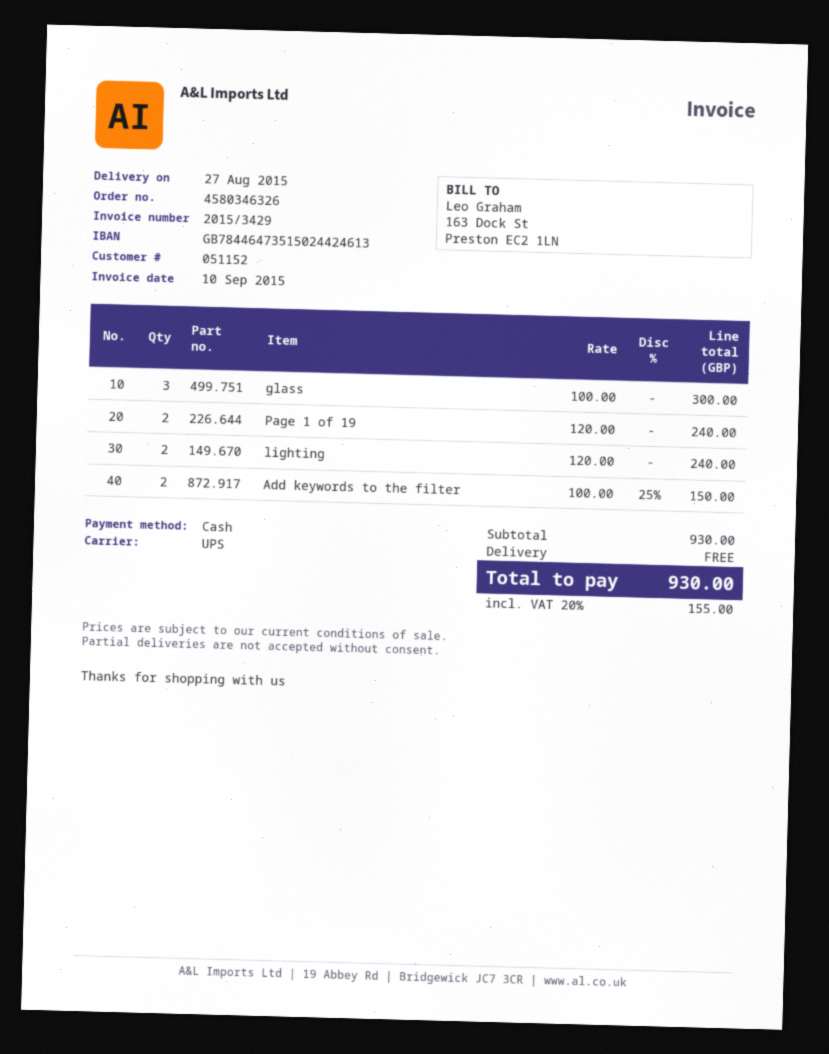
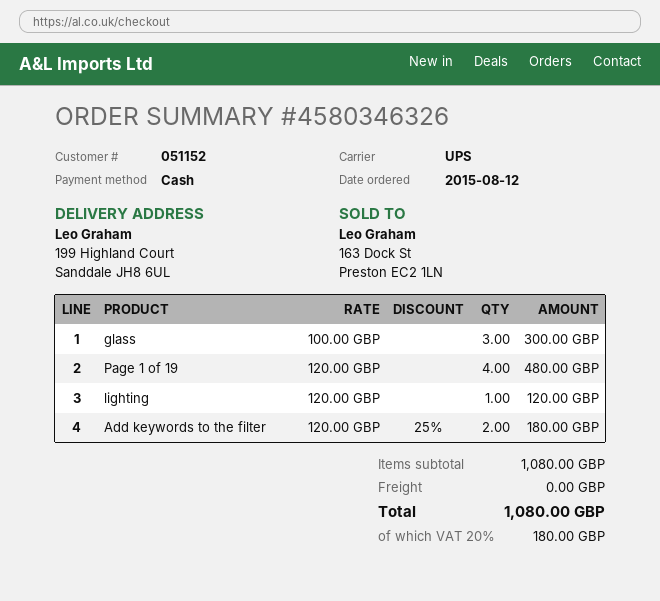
Page 1 of 19: 2 x 120.00 = 240.00 -> 4 x 120.00 = 480.00
lighting: 2 x 120.00 = 240.00 -> 1 x 120.00 = 120.00
Add keywords to the filter: 2 x 100.00 - 25% = 150.00 -> 2 x 120.00 - 25% = 180.00
subtotal: 930.00 -> 1080.00
tax: 20% = 155.00 -> 20% = 180.00
total: 930.00 -> 1080.00

